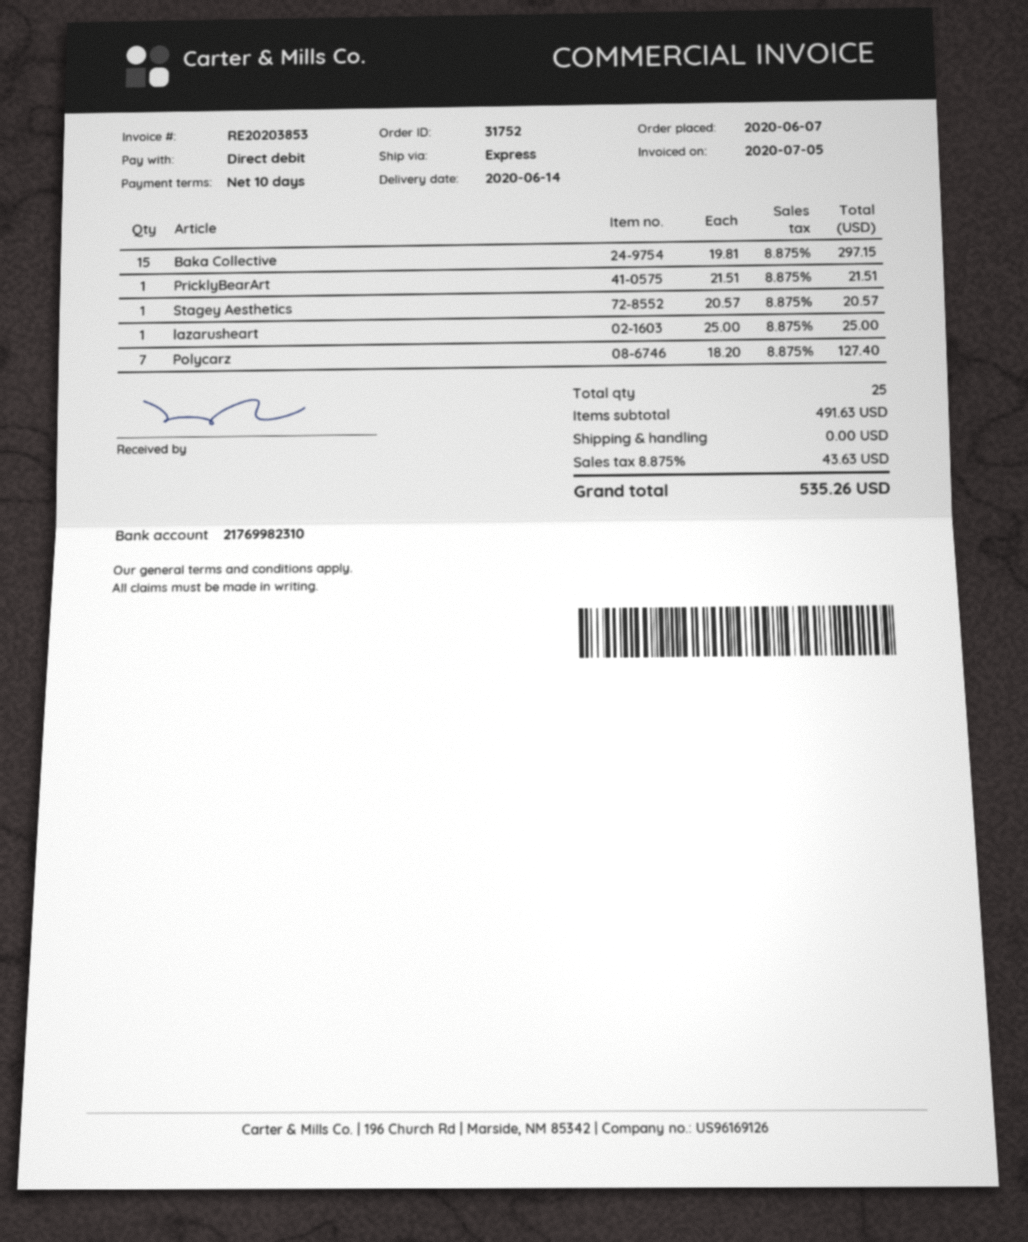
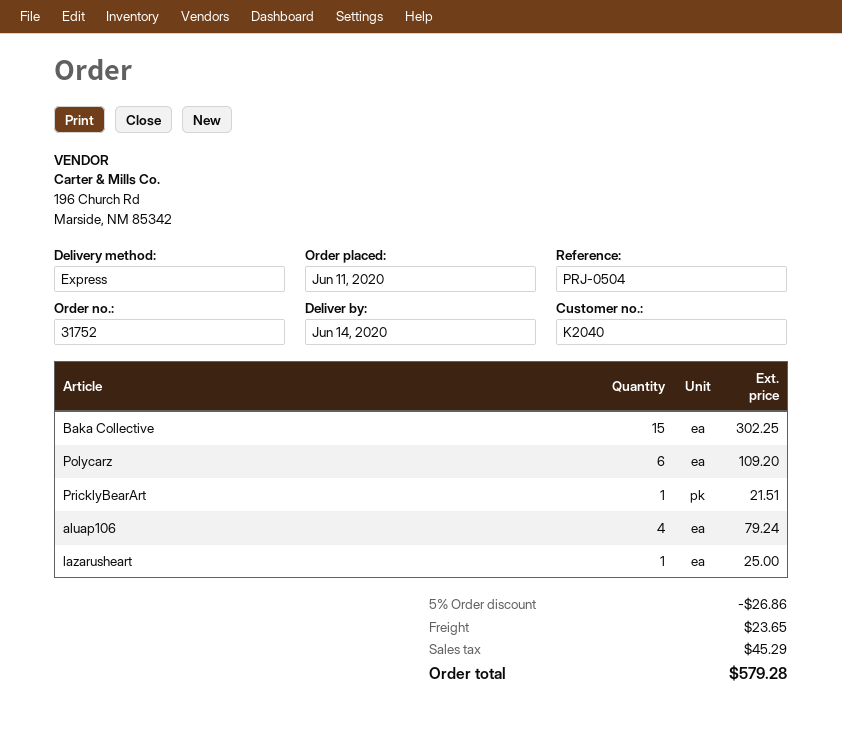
order date: 2020-06-07 -> 2020-06-11
Baka Collective: 15 for 297.15 -> 15 for 302.25
Stagey Aesthetics: 1 for 20.57 -> none
Polycarz: 7 for 127.40 -> 6 for 109.20
aluap106: none -> 4 for 79.24
discount: none -> 5% = 26.86
shipping: 0.00 -> 23.65
tax: 43.63 -> 45.29
total: 535.26 -> 579.28

